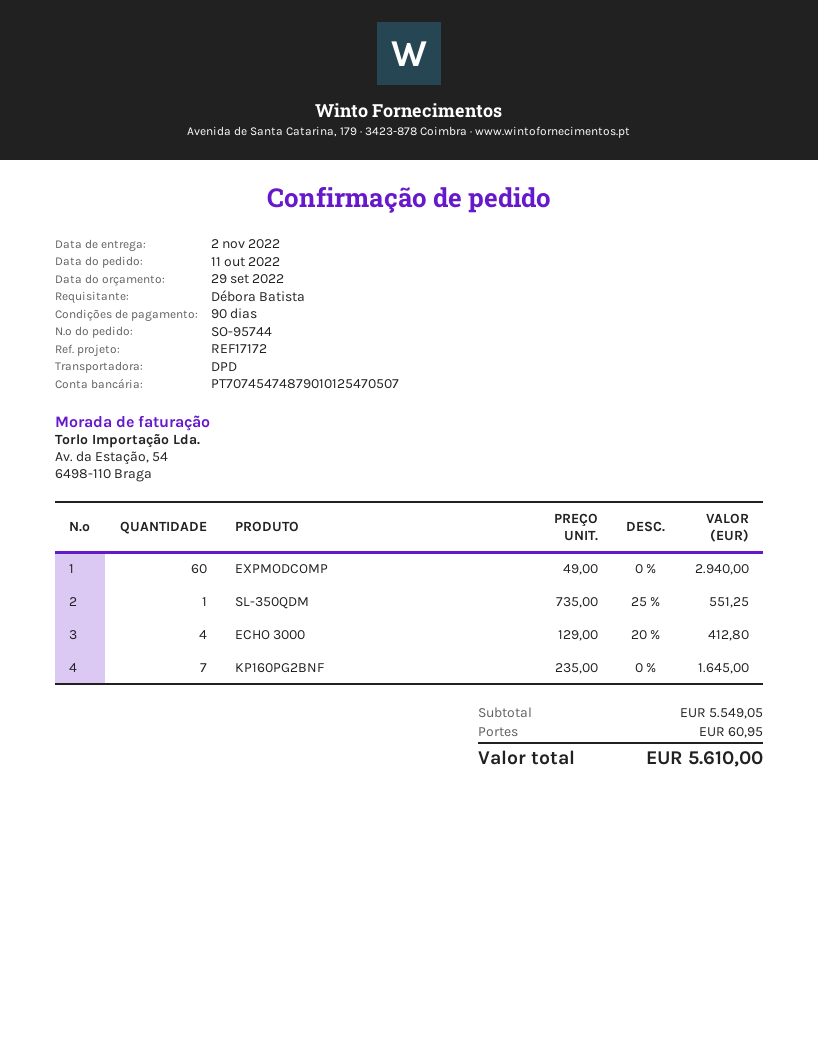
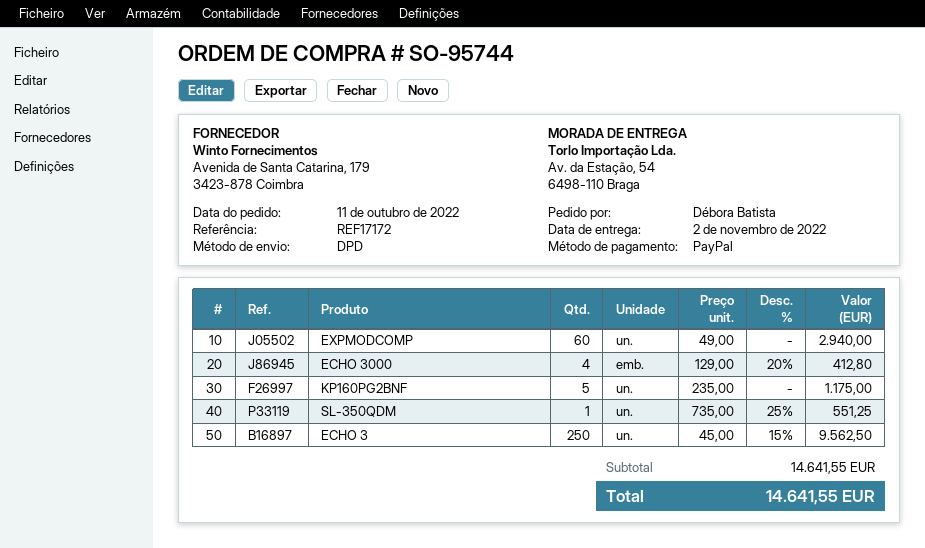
KP160PG2BNF: 7 x 235.00 = 1645.00 -> 5 x 235.00 = 1175.00
ECHO 3: none -> 250 x 45.00 - 15% = 9562.50
subtotal: 5549.05 -> 14641.55
shipping: 60.95 -> none
total: 5610.00 -> 14641.55

